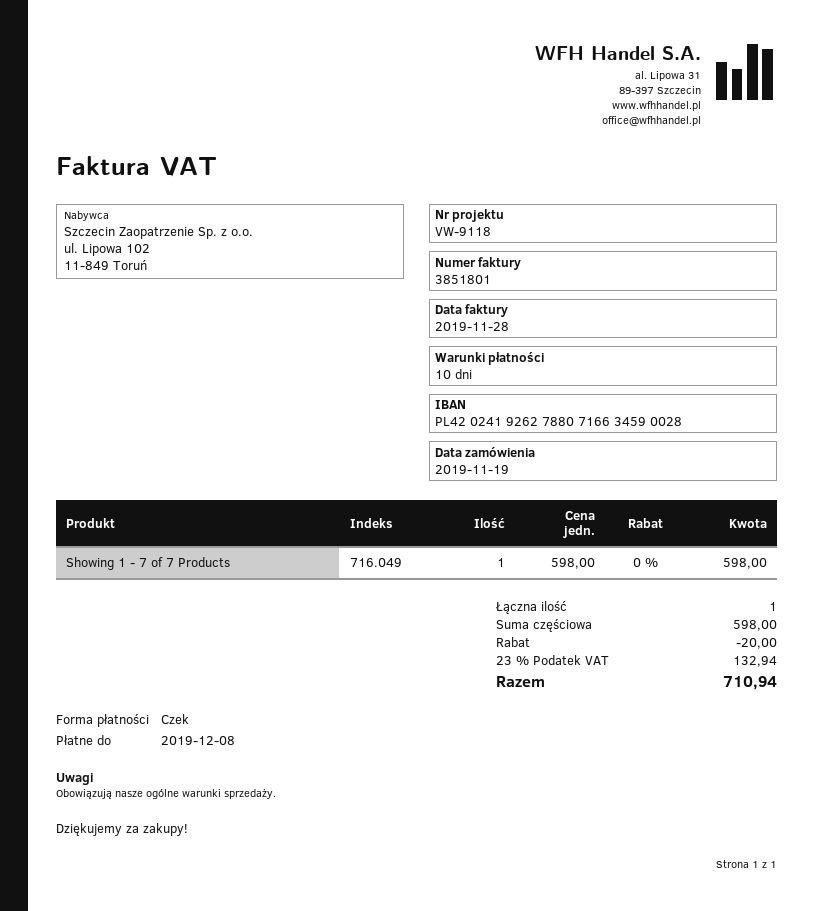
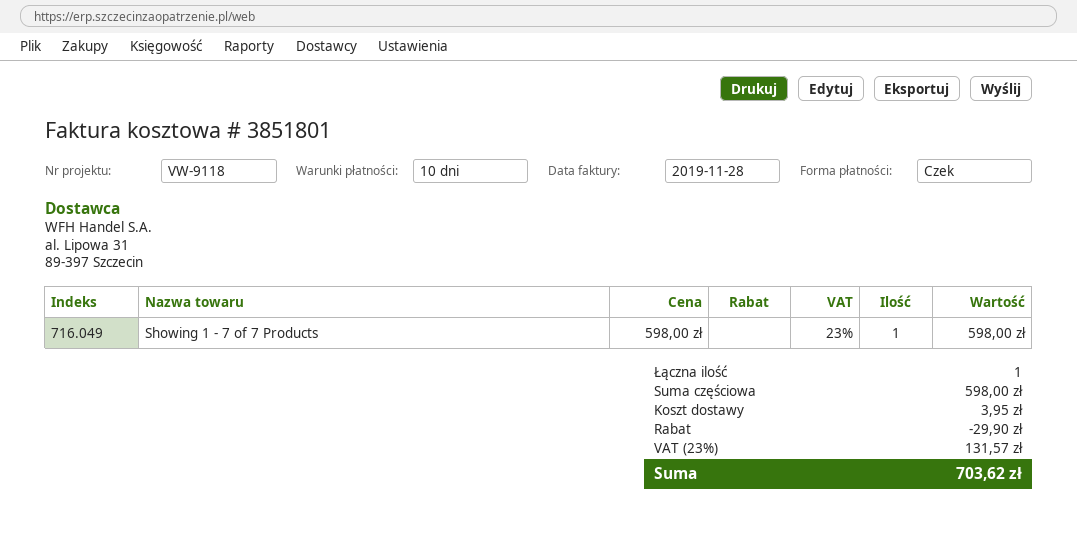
discount: 20.00 -> 29.90
shipping: none -> 3.95
tax: 23% = 132.94 -> 23% = 131.57
total: 710.94 -> 703.62

